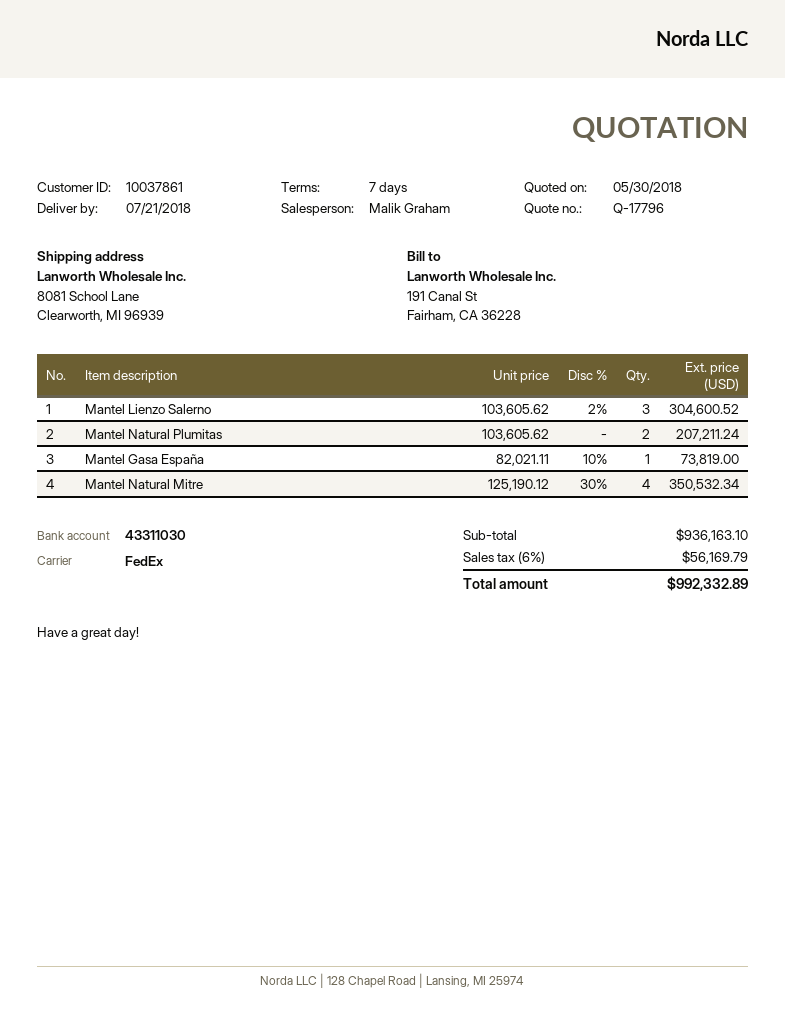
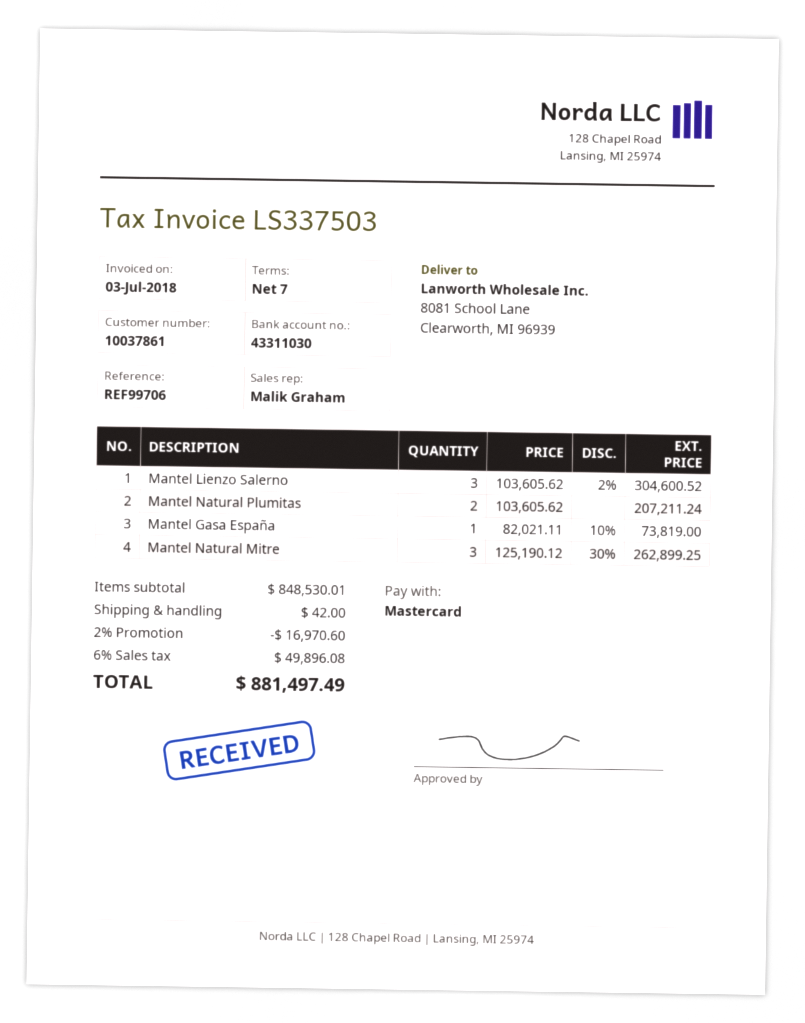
Mantel Natural Mitre: 4 x 125190.12 - 30% = 350532.34 -> 3 x 125190.12 - 30% = 262899.25
subtotal: 936163.10 -> 848530.01
discount: none -> 2% = 16970.60
shipping: none -> 42.00
tax: 6% = 56169.79 -> 6% = 49896.08
total: 992332.89 -> 881497.49

